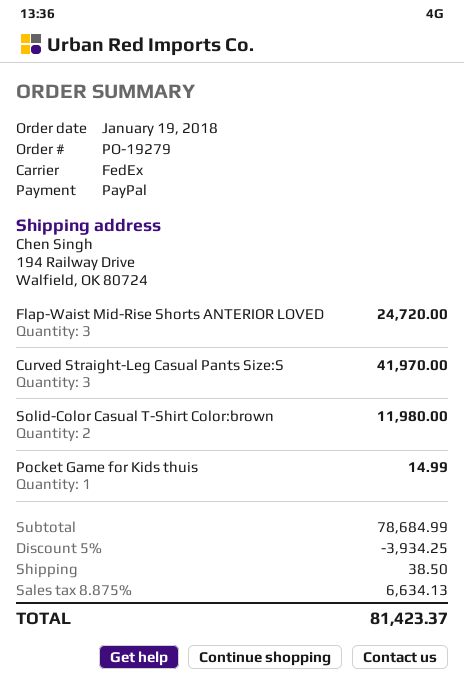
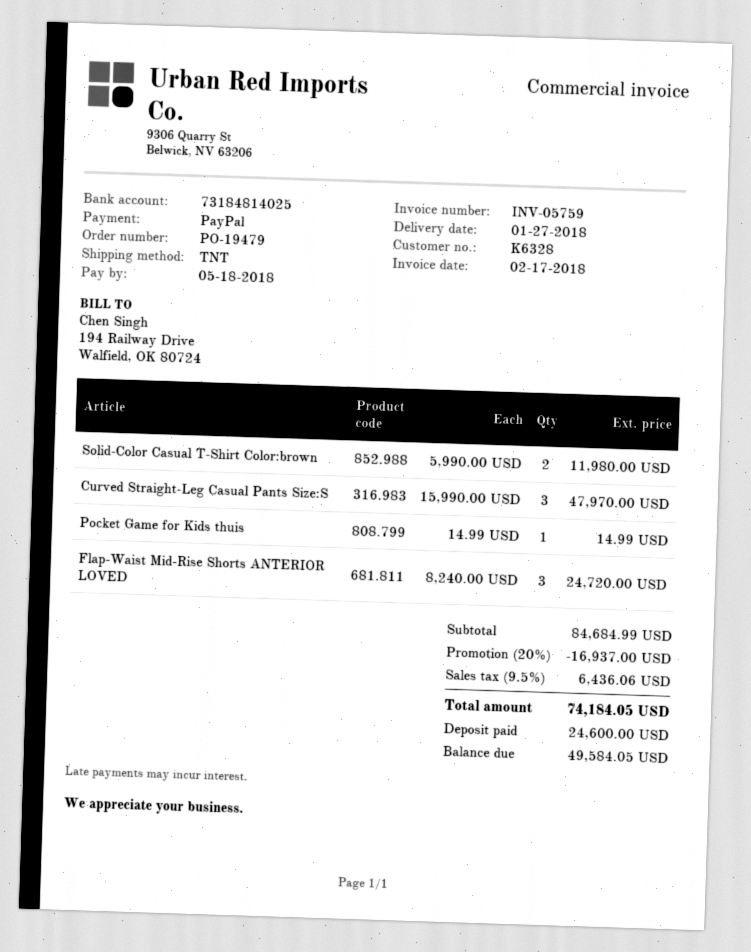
order number: PO-19279 -> PO-19479
shipping method: FedEx -> TNT
Curved Straight-Leg Casual Pants Size:S: 3 for 41970.00 -> 3 for 47970.00
subtotal: 78684.99 -> 84684.99
discount: 5% = 3934.25 -> 20% = 16937.00
shipping: 38.50 -> none
tax: 8.875% = 6634.13 -> 9.5% = 6436.06
total: 81423.37 -> 74184.05

